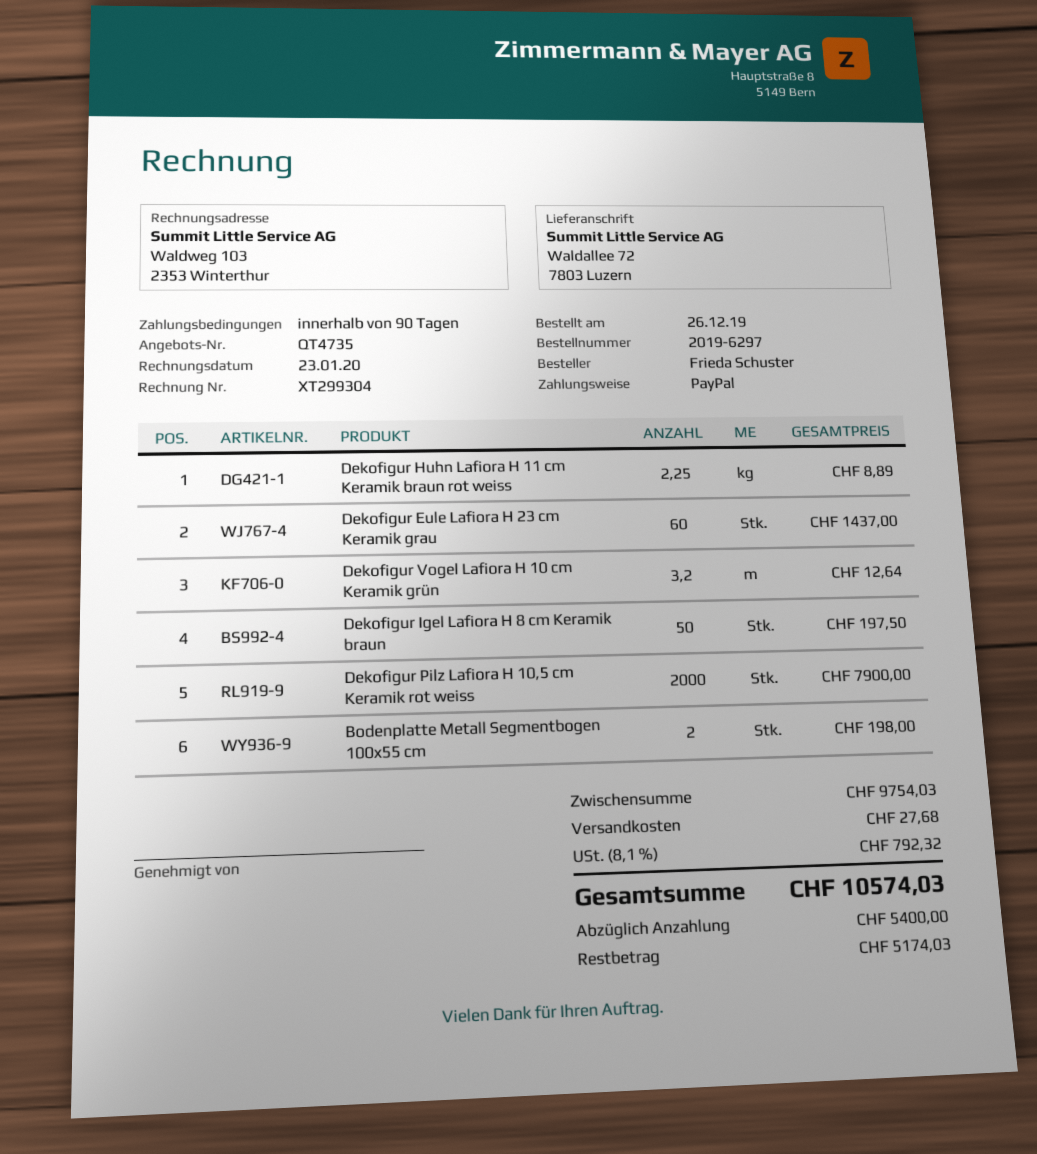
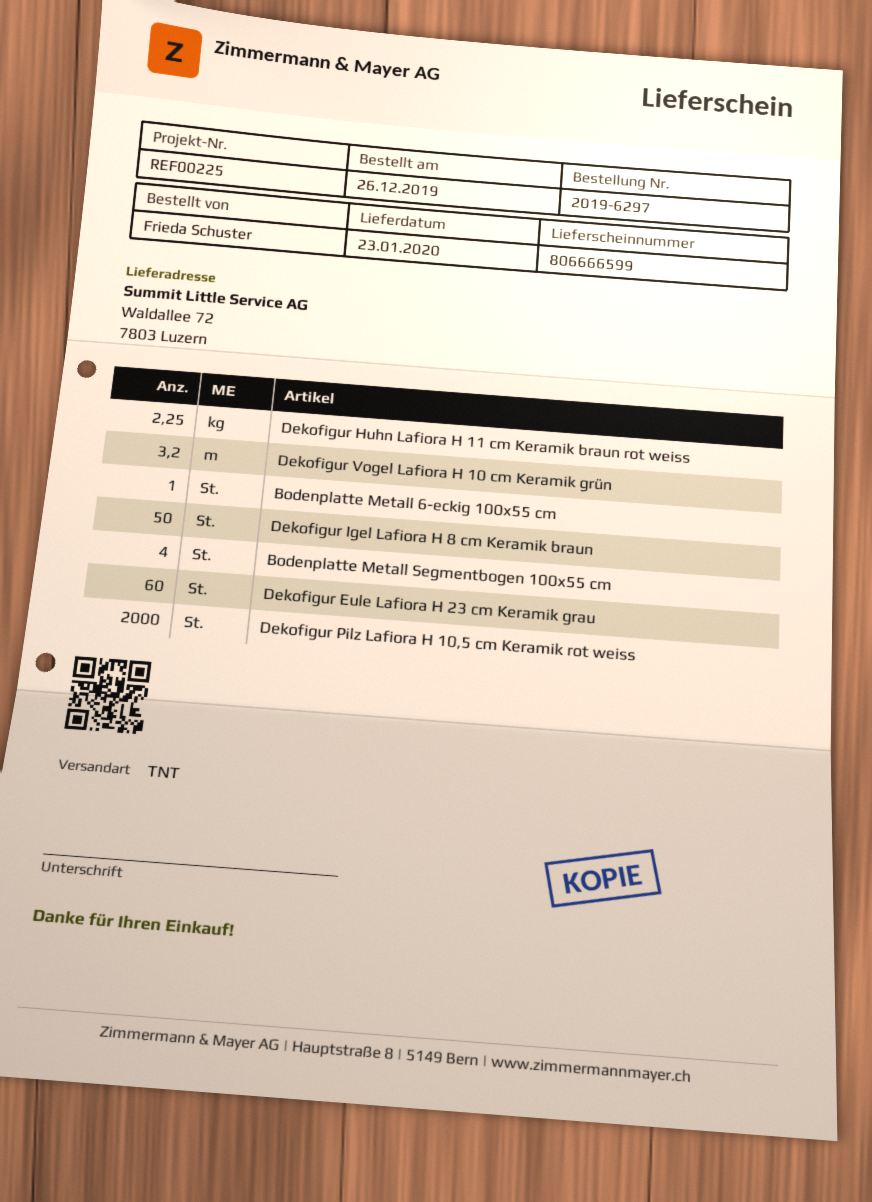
Bodenplatte Metall Segmentbogen 100x55 cm: 2 -> 4
Bodenplatte Metall 6-eckig 100x55 cm: none -> 1

